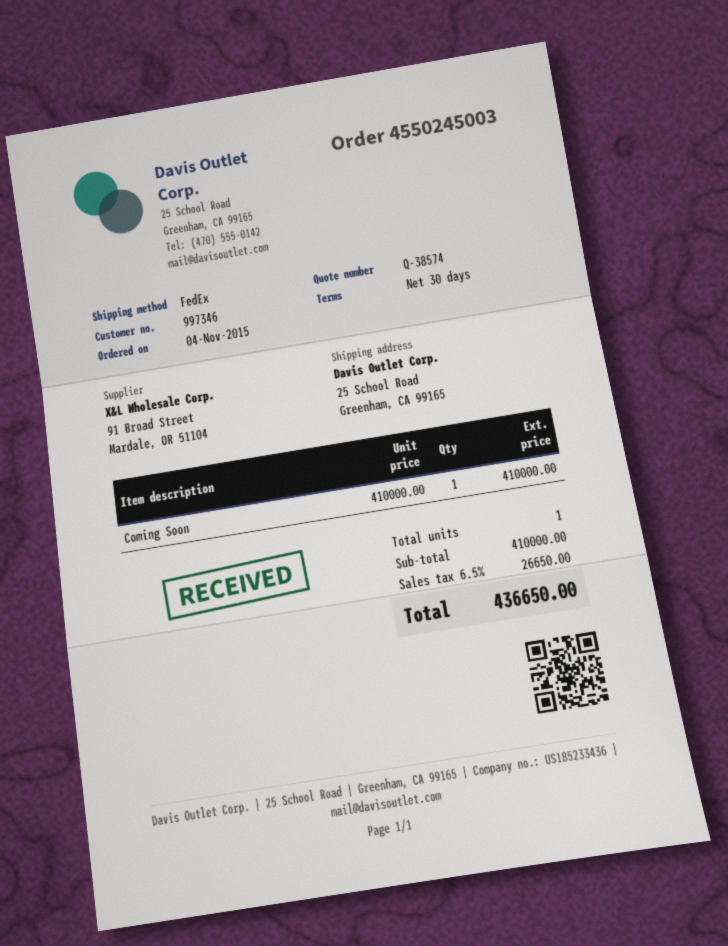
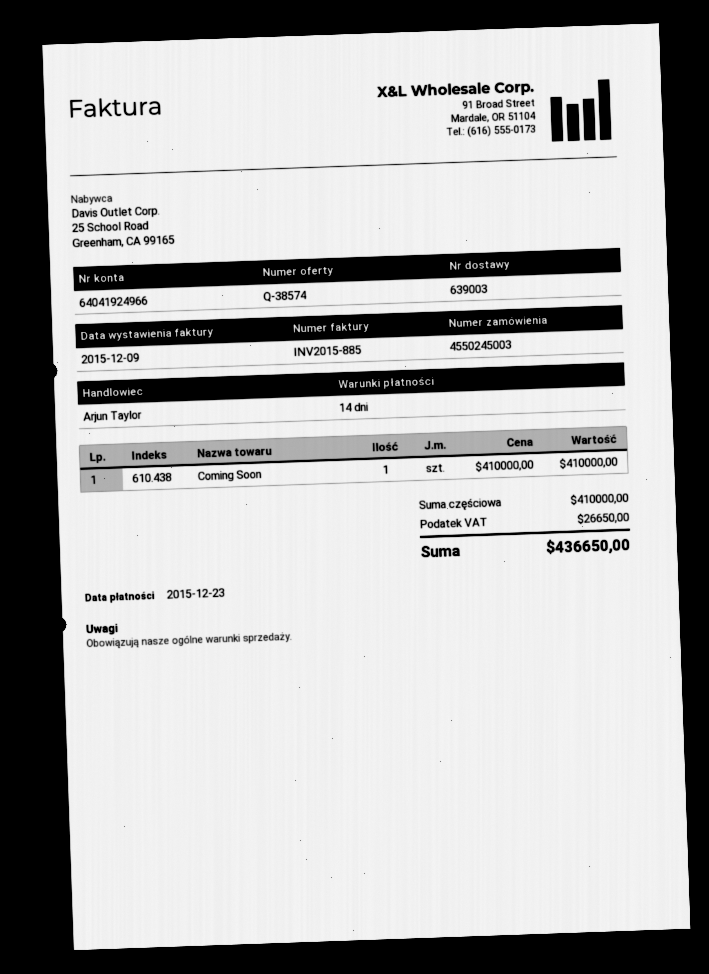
payment terms: 30 days -> 14 days

